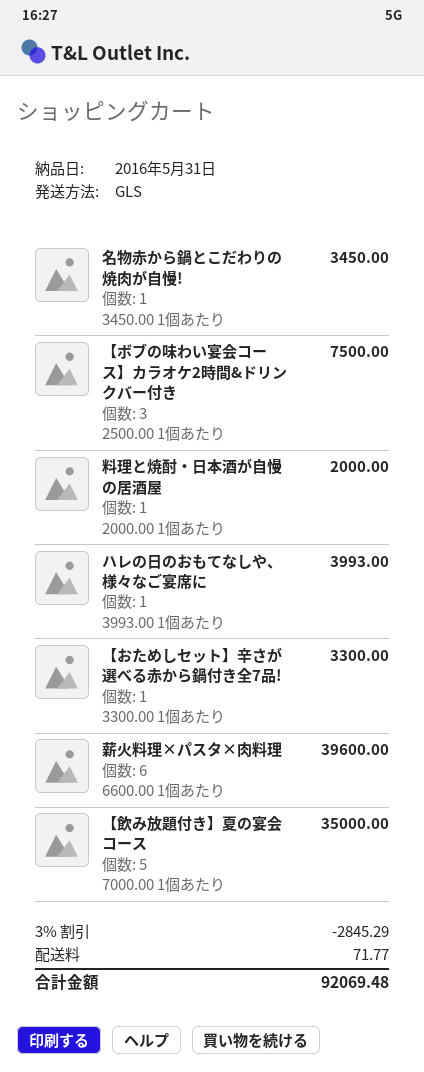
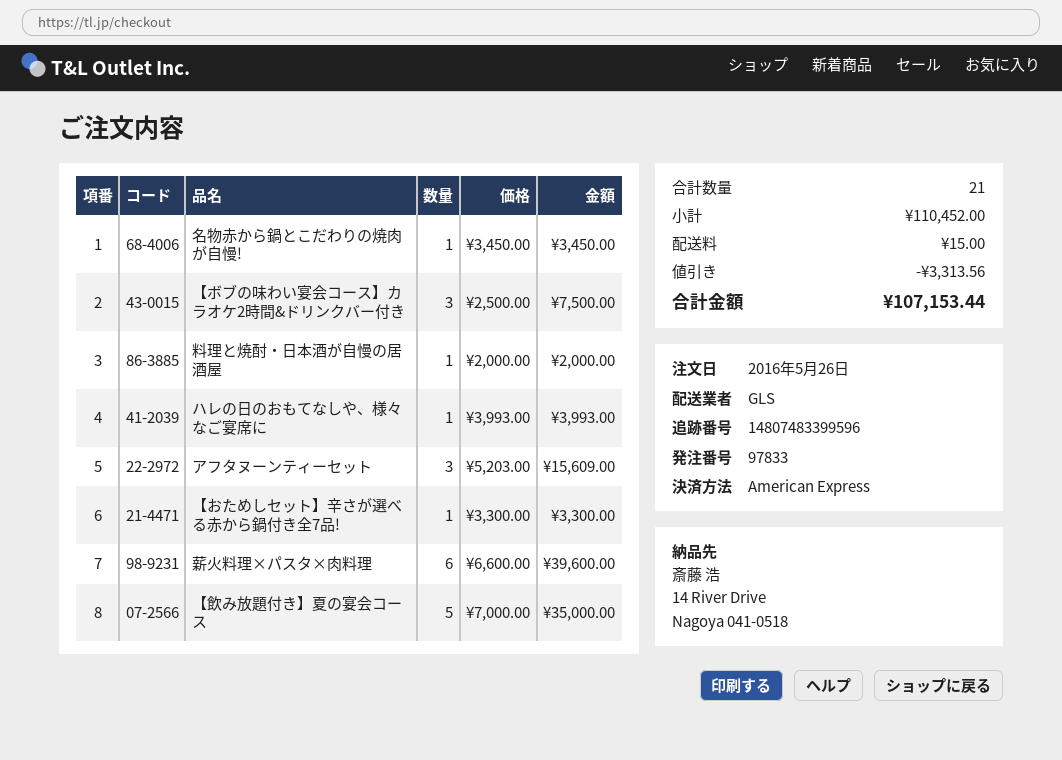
アフタヌーンティーセット: none -> 3 x 5203.00 = 15609.00
discount: 2845.29 -> 3313.56
shipping: 71.77 -> 15.00
total: 92069.48 -> 107153.44

